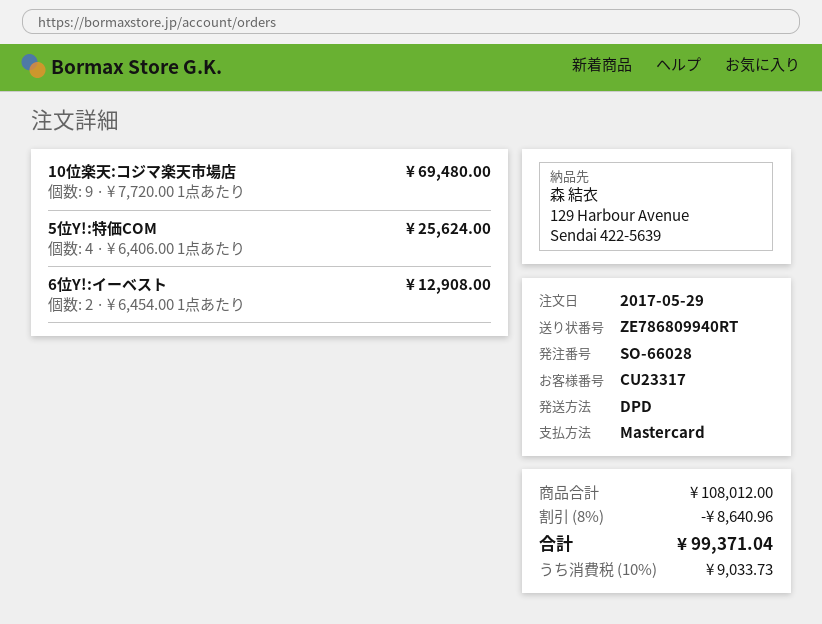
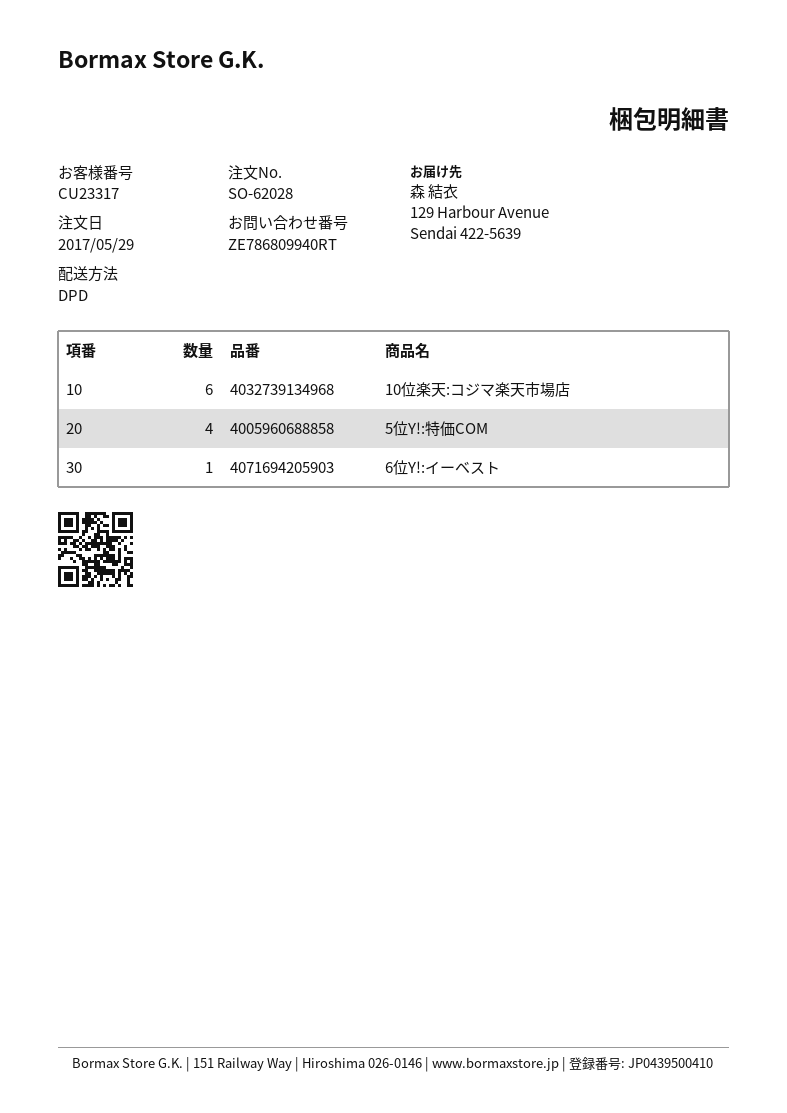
order number: SO-66028 -> SO-62028
10位楽天:コジマ楽天市場店: 9 -> 6
6位Y!:イーベスト: 2 -> 1

